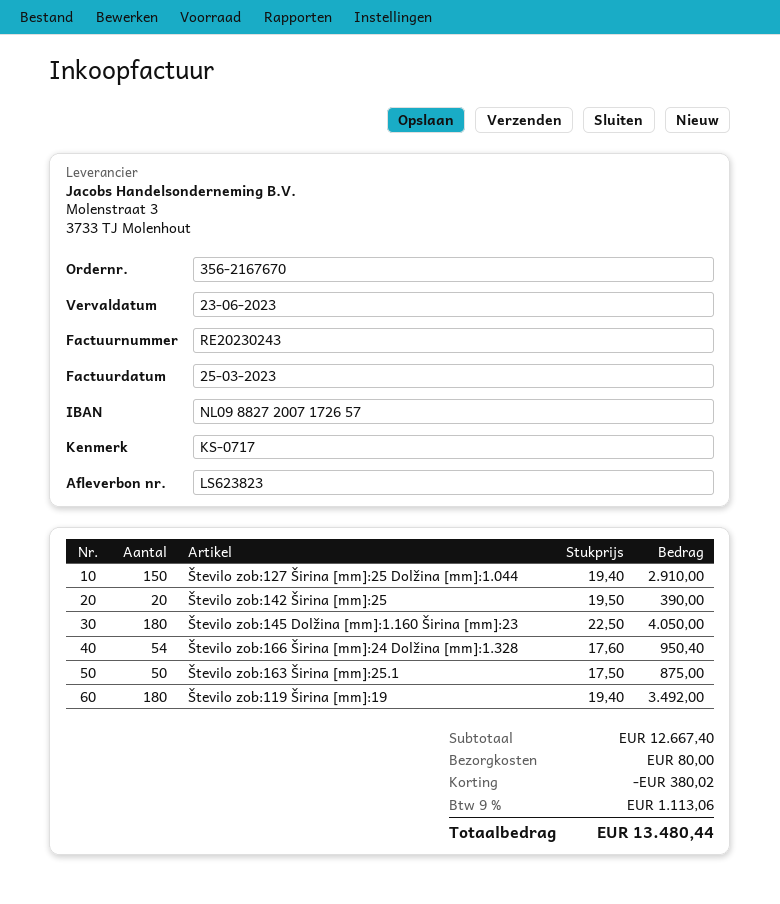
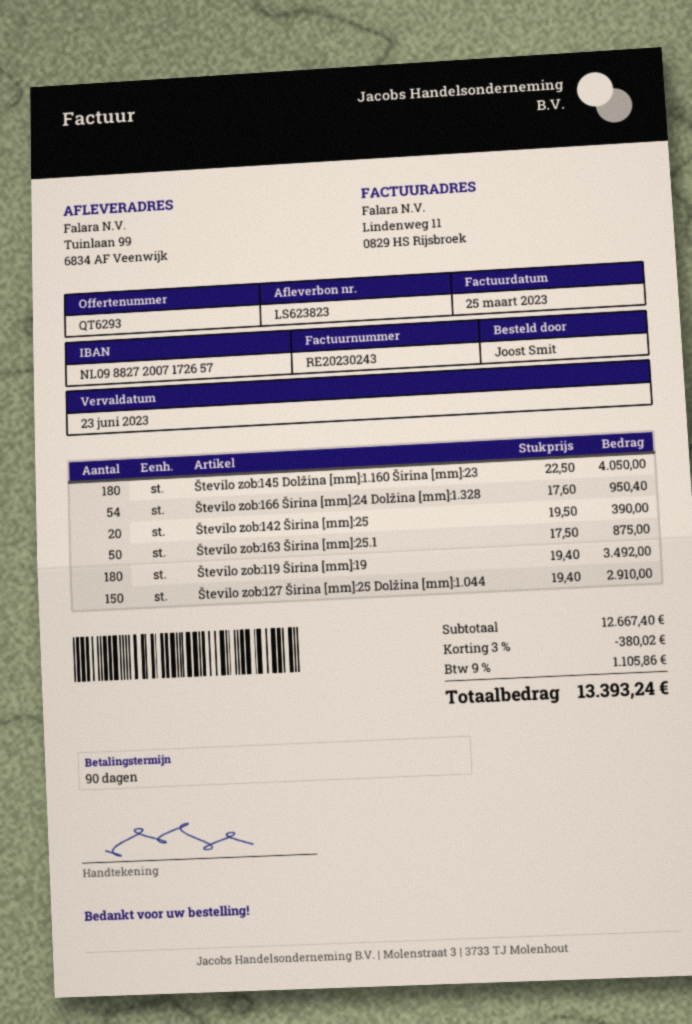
shipping: 80.00 -> none
tax: 9% = 1113.06 -> 9% = 1105.86
total: 13480.44 -> 13393.24

